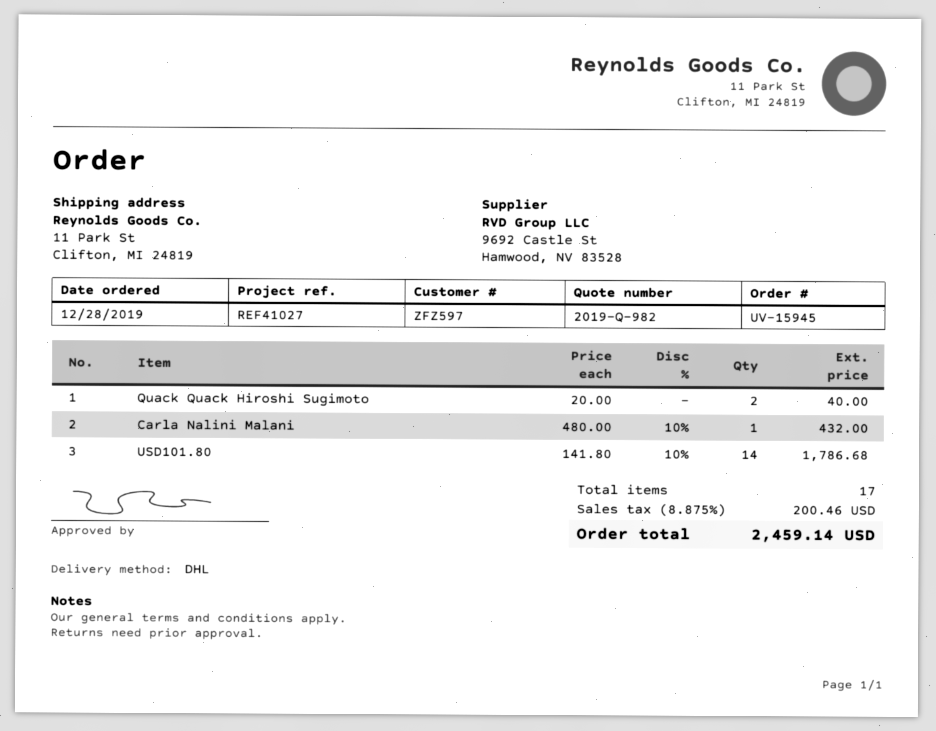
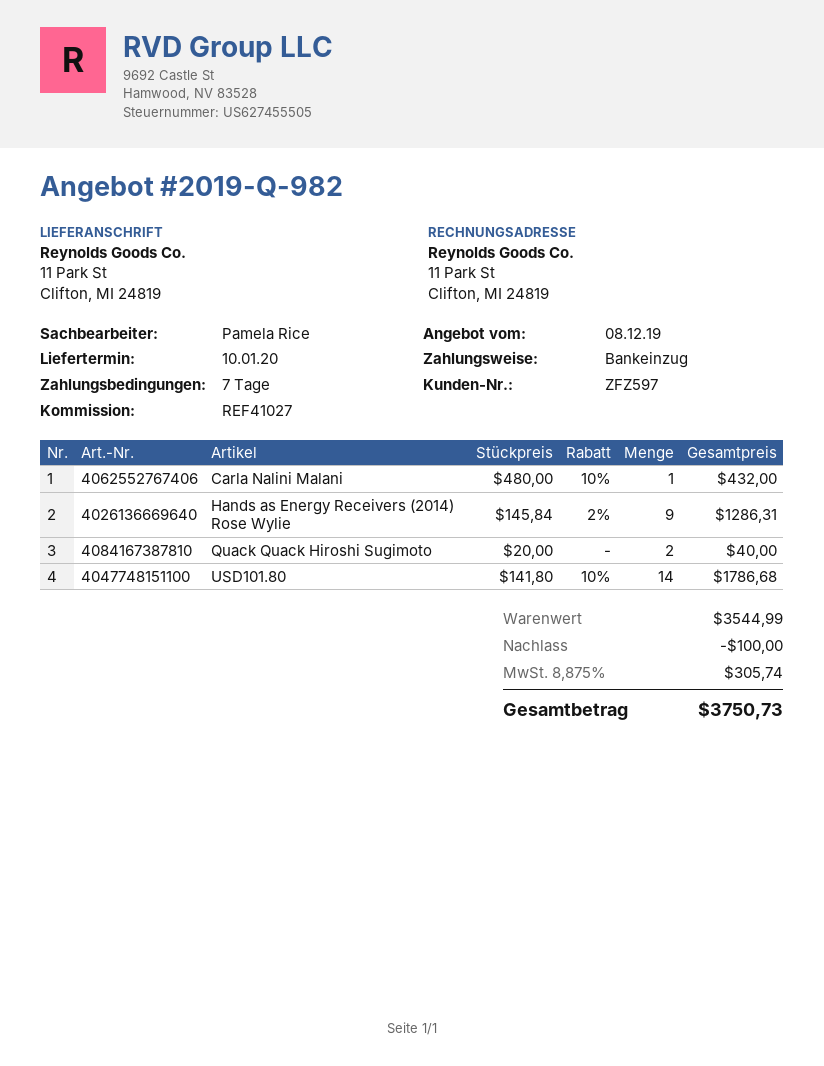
Hands as Energy Receivers (2014) Rose Wylie: none -> 9 x 145.84 - 2% = 1286.31
discount: none -> 100.00
tax: 8.875% = 200.46 -> 8.875% = 305.74
total: 2459.14 -> 3750.73

